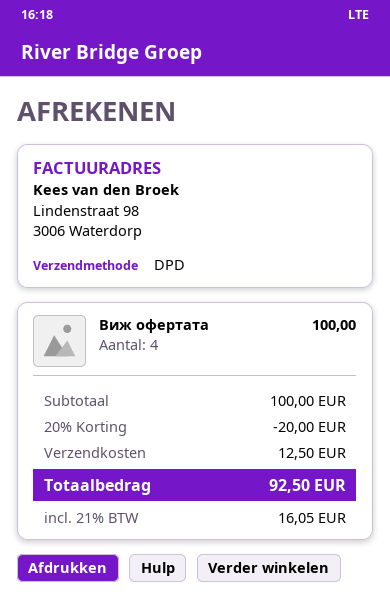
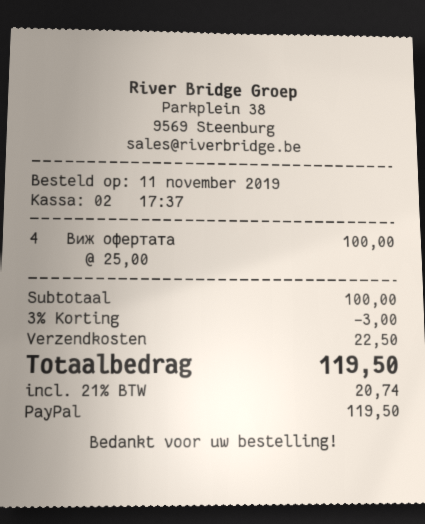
discount: 20% = 20.00 -> 3% = 3.00
shipping: 12.50 -> 22.50
tax: 21% = 16.05 -> 21% = 20.74
total: 92.50 -> 119.50

